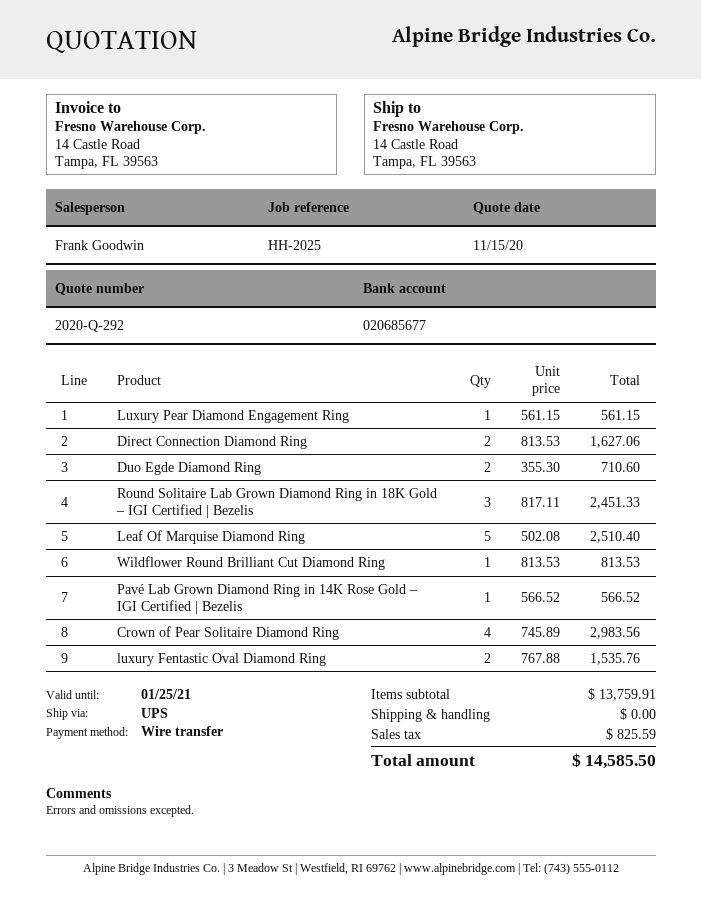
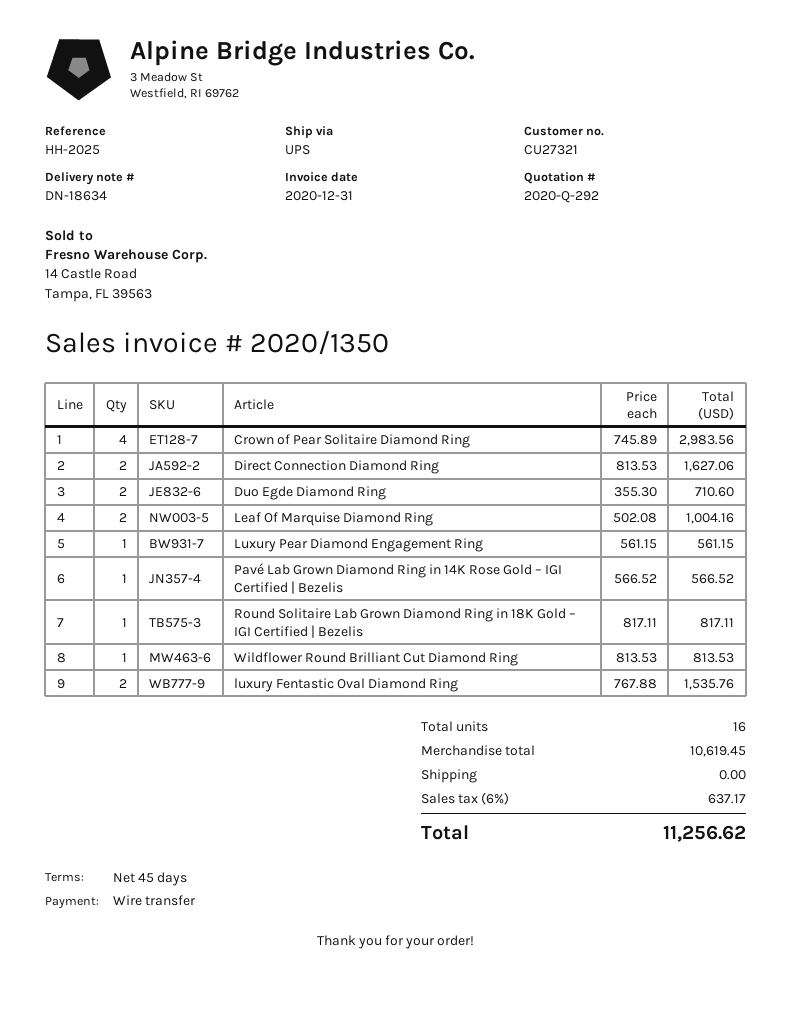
Round Solitaire Lab Grown Diamond Ring in 18K Gold – IGI Certified | Bezelis: 3 x 817.11 = 2451.33 -> 1 x 817.11 = 817.11
Leaf Of Marquise Diamond Ring: 5 x 502.08 = 2510.40 -> 2 x 502.08 = 1004.16
subtotal: 13759.91 -> 10619.45
tax: 825.59 -> 637.17
total: 14585.50 -> 11256.62

